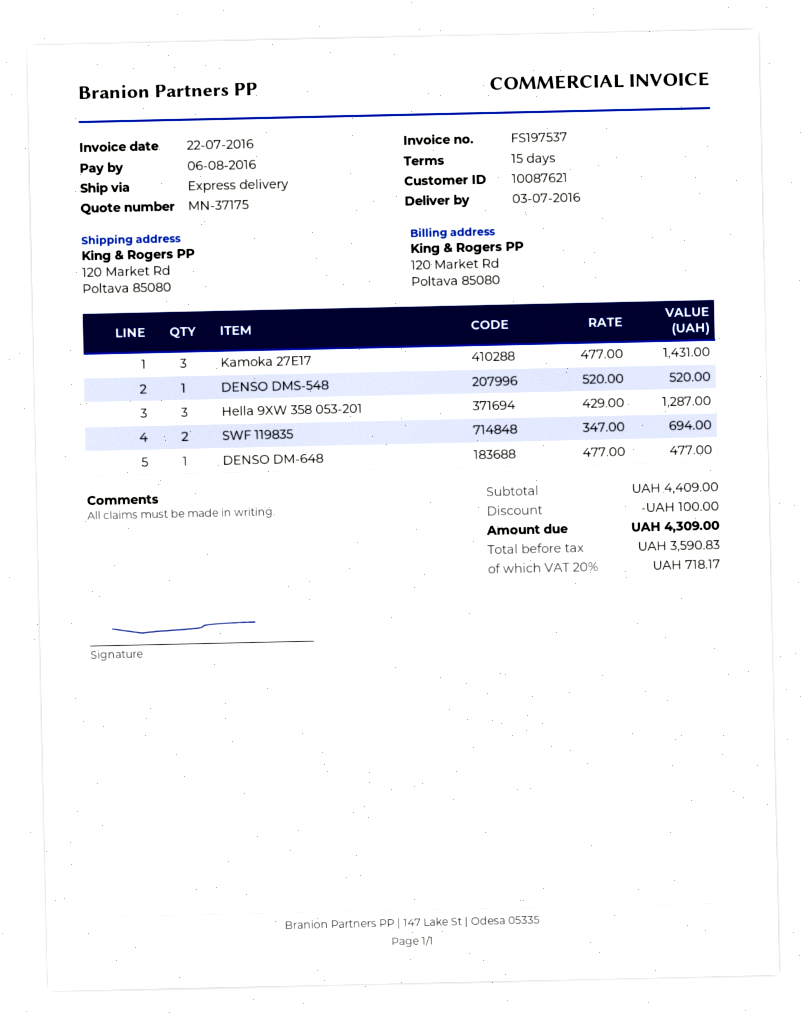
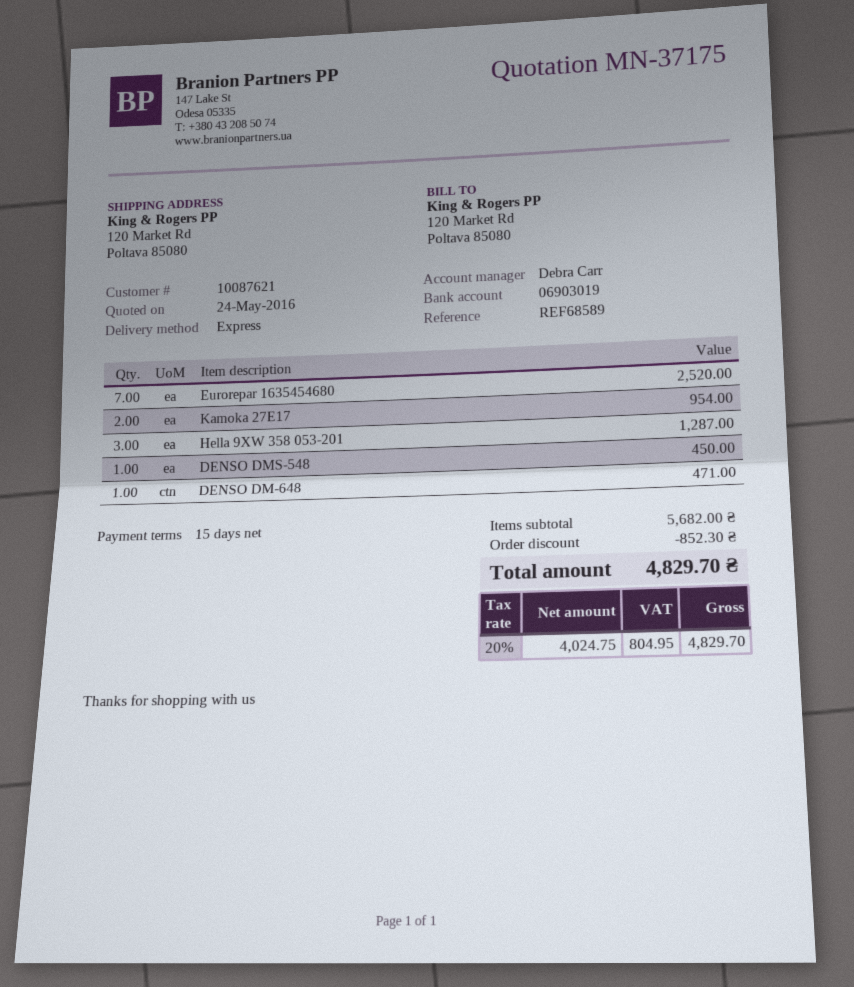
Kamoka 27E17: 3 for 1431.00 -> 2 for 954.00
DENSO DMS-548: 1 for 520.00 -> 1 for 450.00
SWF 119835: 2 for 694.00 -> none
DENSO DM-648: 1 for 477.00 -> 1 for 471.00
Eurorepar 1635454680: none -> 7 for 2520.00
subtotal: 4409.00 -> 5682.00
discount: 100.00 -> 852.30
net: 3590.83 -> 4024.75
tax: 20% = 718.17 -> 20% = 804.95
total: 4309.00 -> 4829.70

